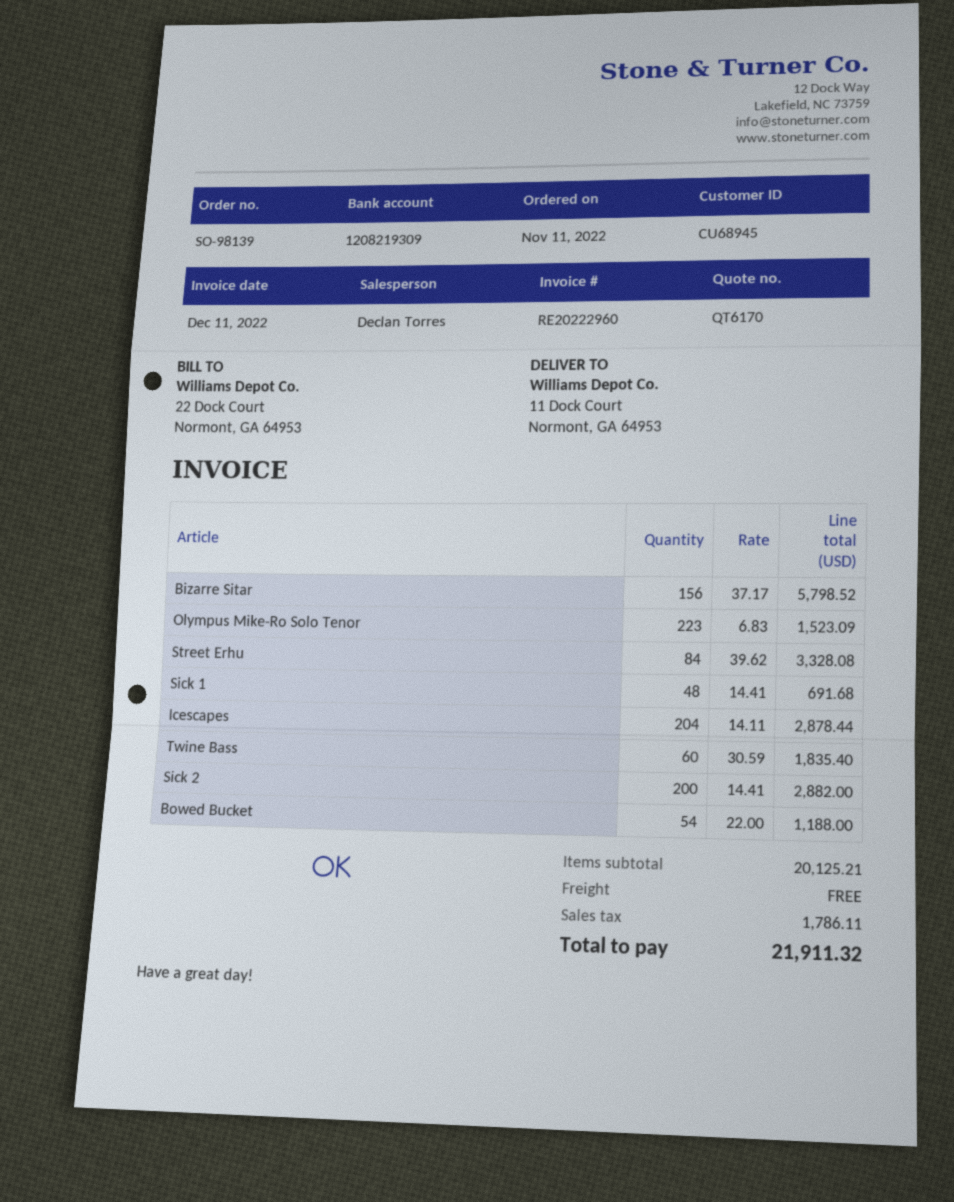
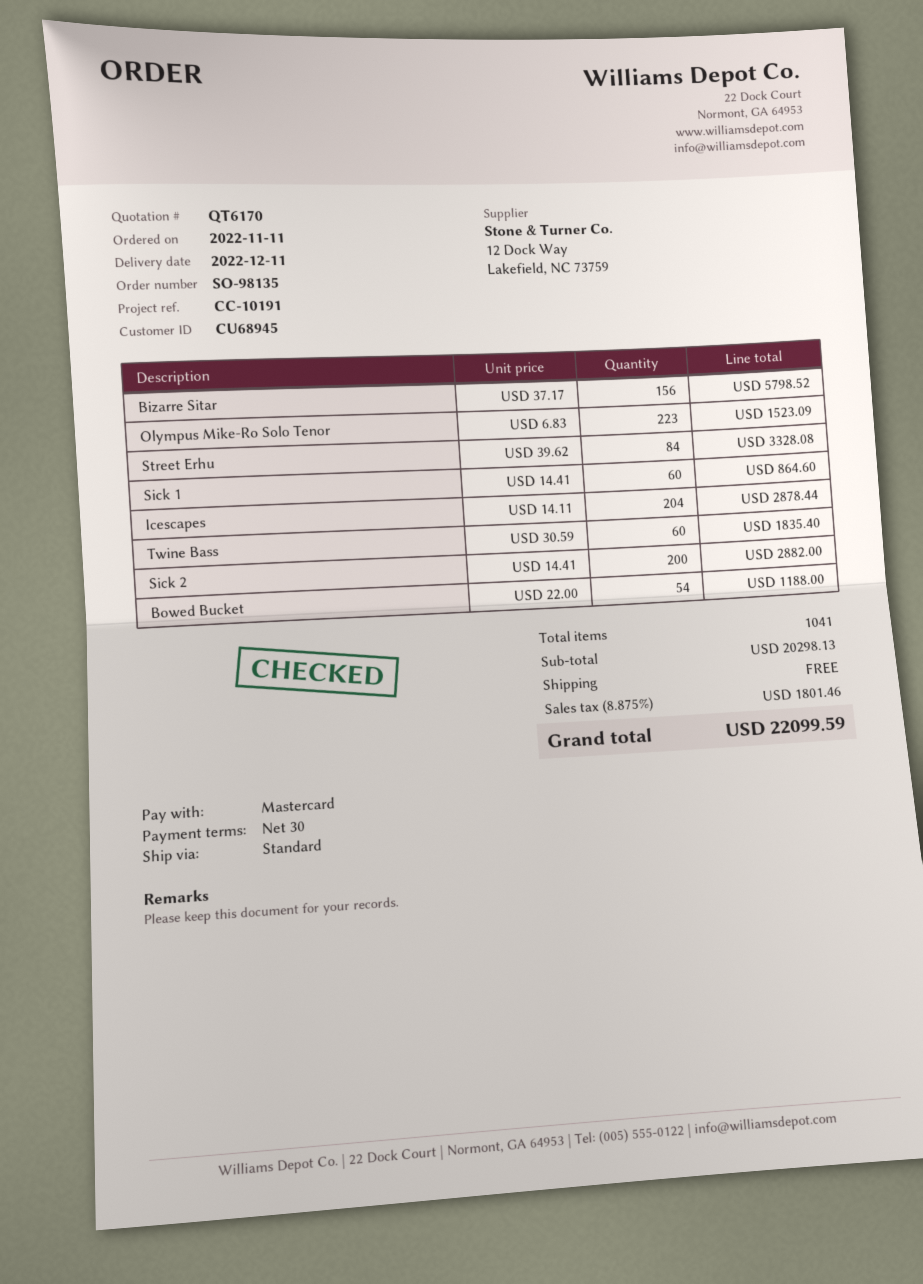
order number: SO-98139 -> SO-98135
Sick 1: 48 x 14.41 = 691.68 -> 60 x 14.41 = 864.60
subtotal: 20125.21 -> 20298.13
tax: 1786.11 -> 1801.46
total: 21911.32 -> 22099.59

